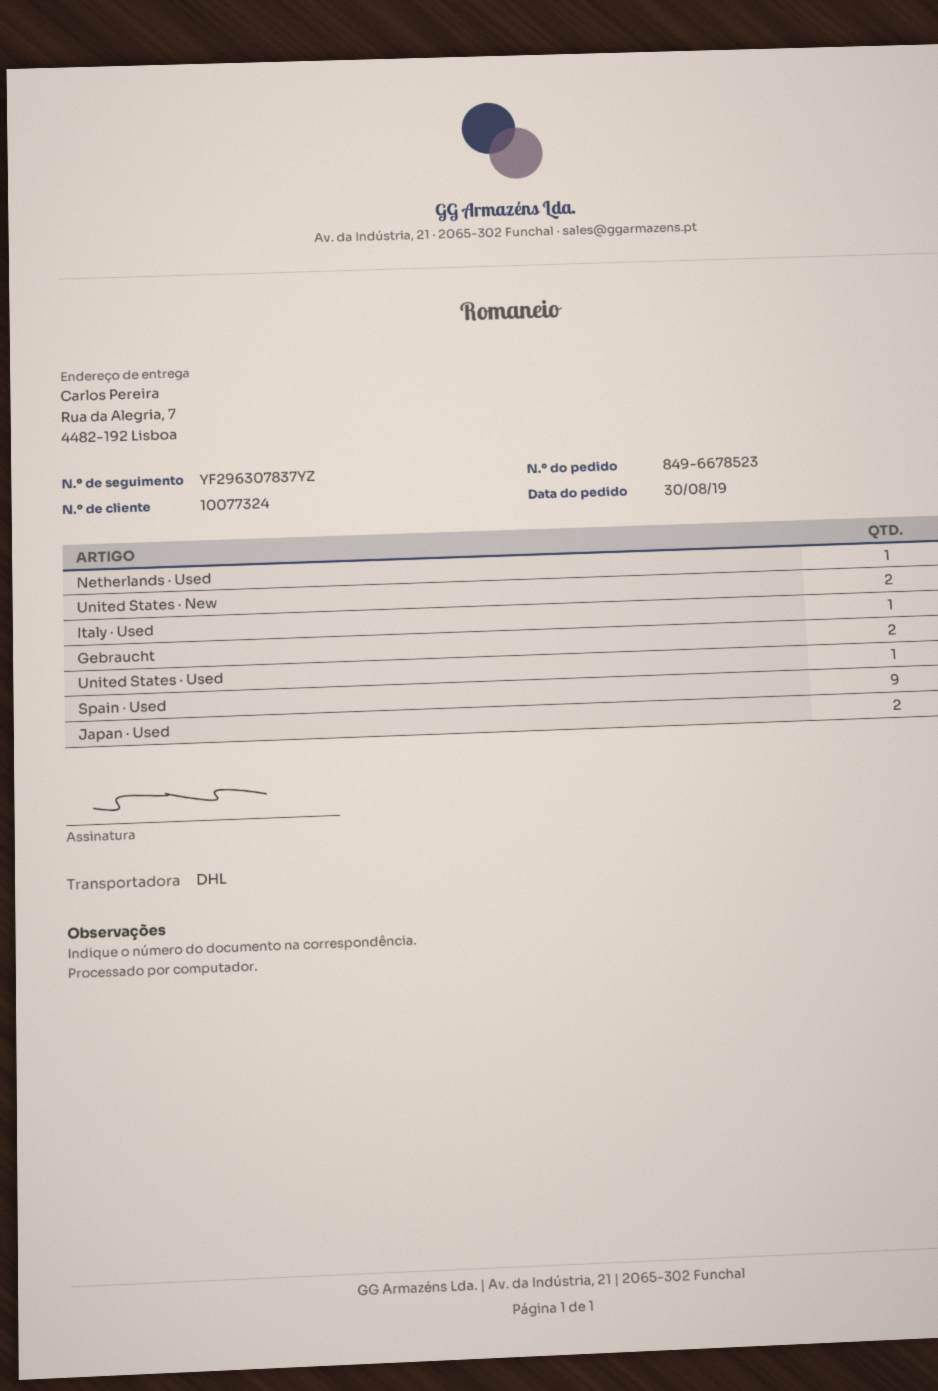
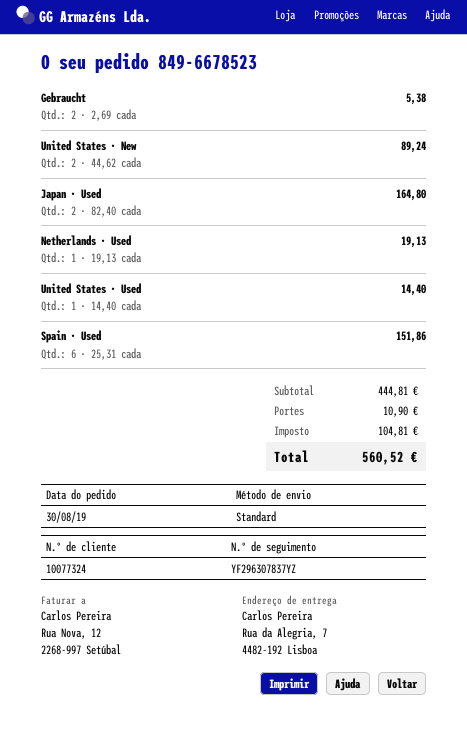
shipping method: DHL -> standard
Italy · Used: 1 -> none
Spain · Used: 9 -> 6

